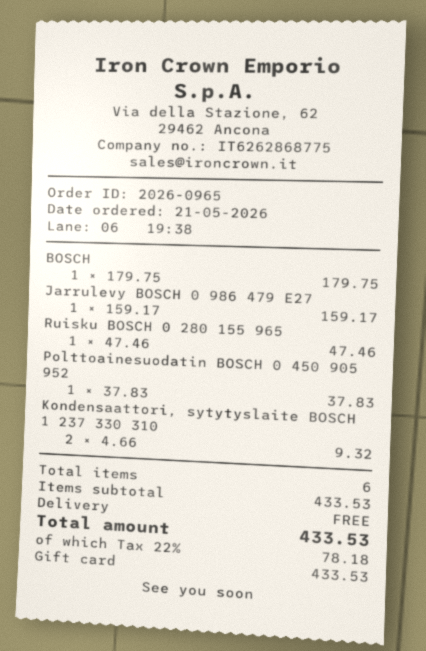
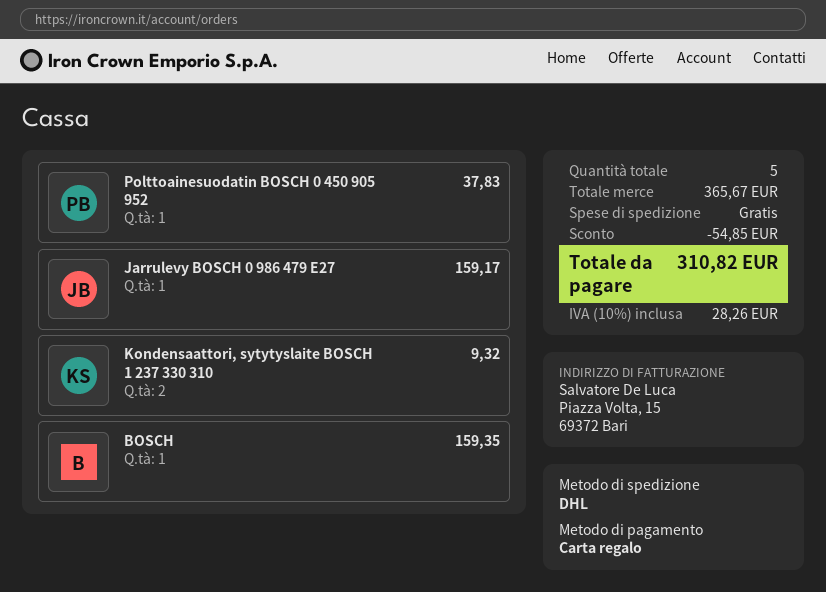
BOSCH: 1 for 179.75 -> 1 for 159.35
Ruisku BOSCH 0 280 155 965: 1 for 47.46 -> none
total quantity: 6 -> 5
subtotal: 433.53 -> 365.67
discount: none -> 54.85
tax: 22% = 78.18 -> 10% = 28.26
total: 433.53 -> 310.82

